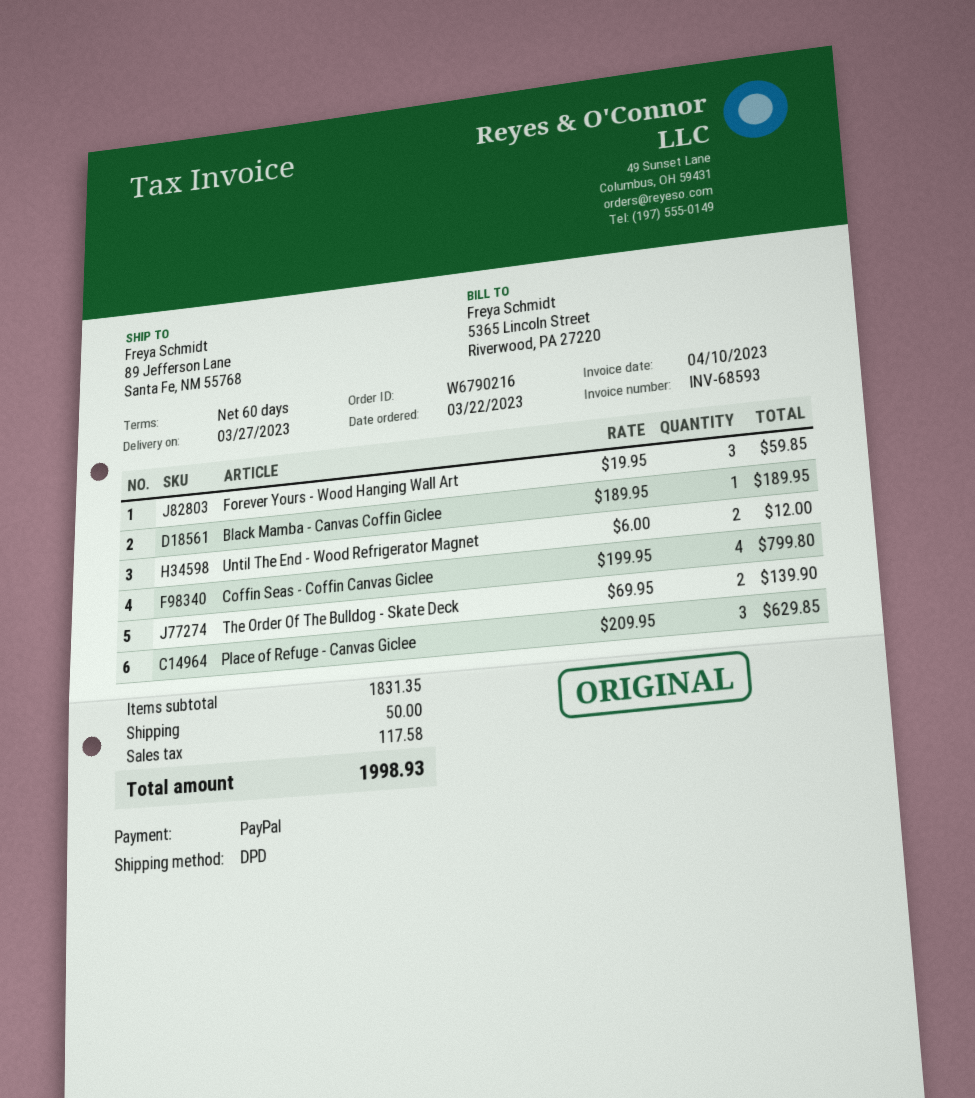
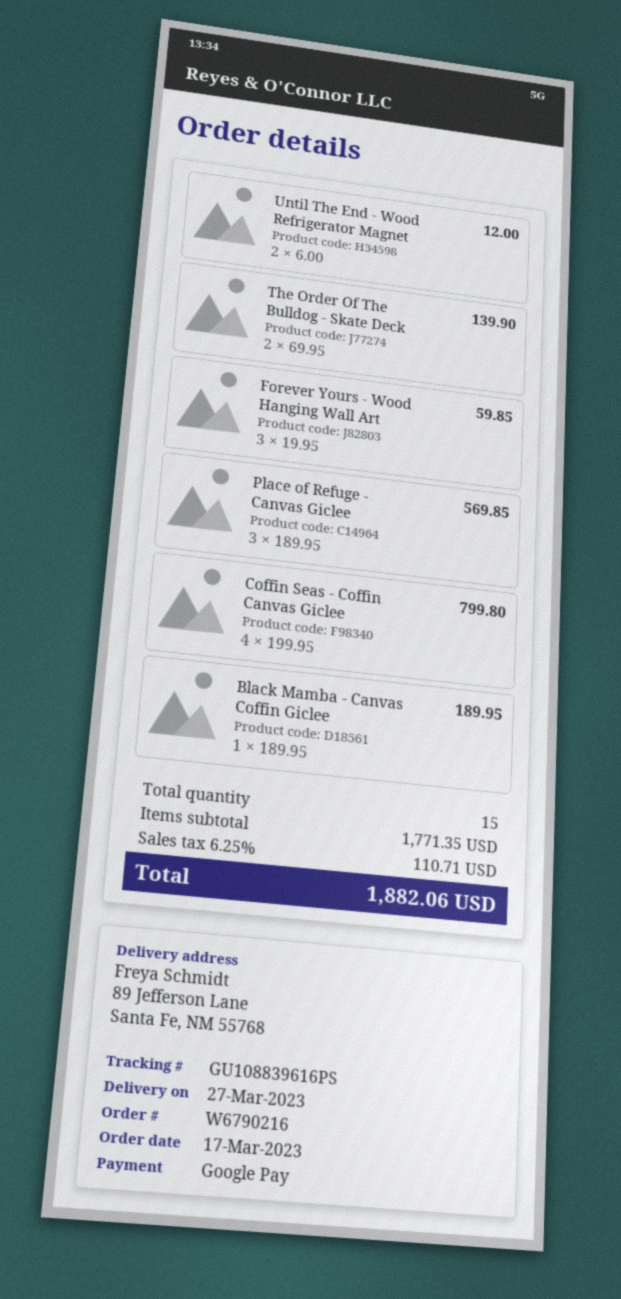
order date: 2023-03-22 -> 2023-03-17
payment method: PayPal -> Google Pay
Place of Refuge - Canvas Giclee: 3 x 209.95 = 629.85 -> 3 x 189.95 = 569.85
subtotal: 1831.35 -> 1771.35
shipping: 50.00 -> none
tax: 117.58 -> 110.71
total: 1998.93 -> 1882.06

